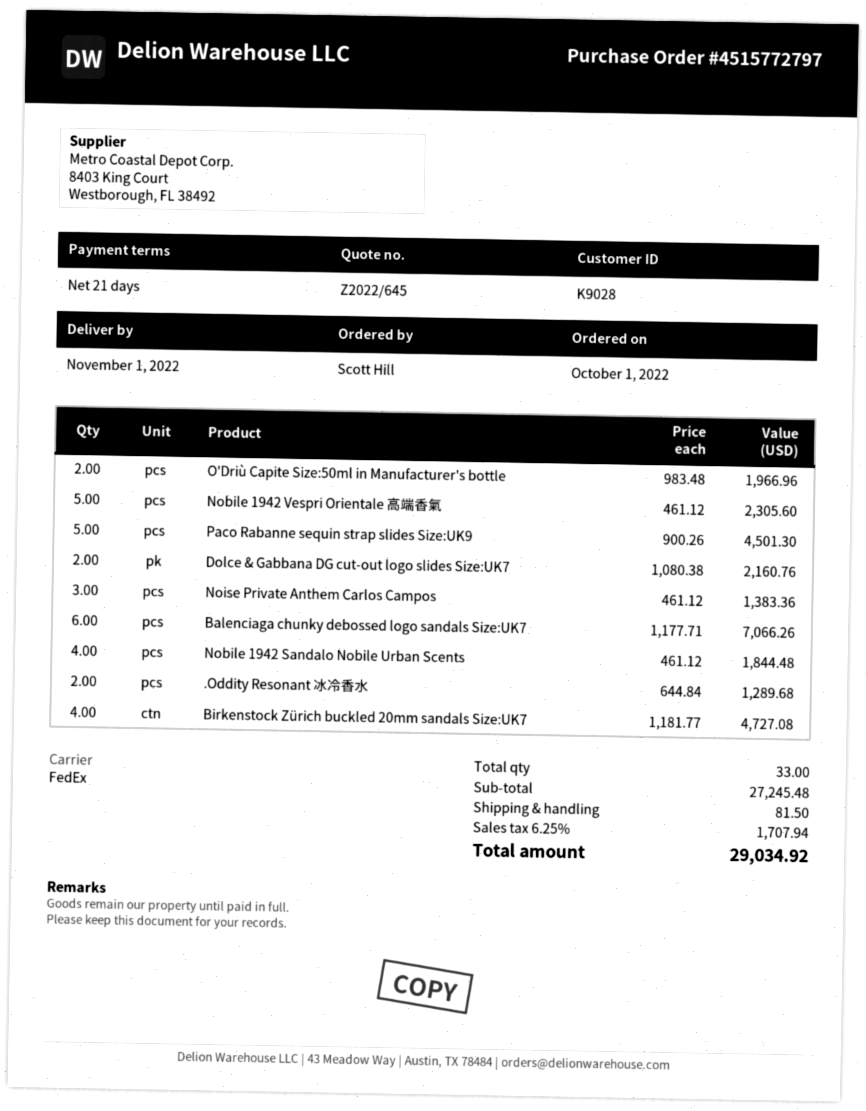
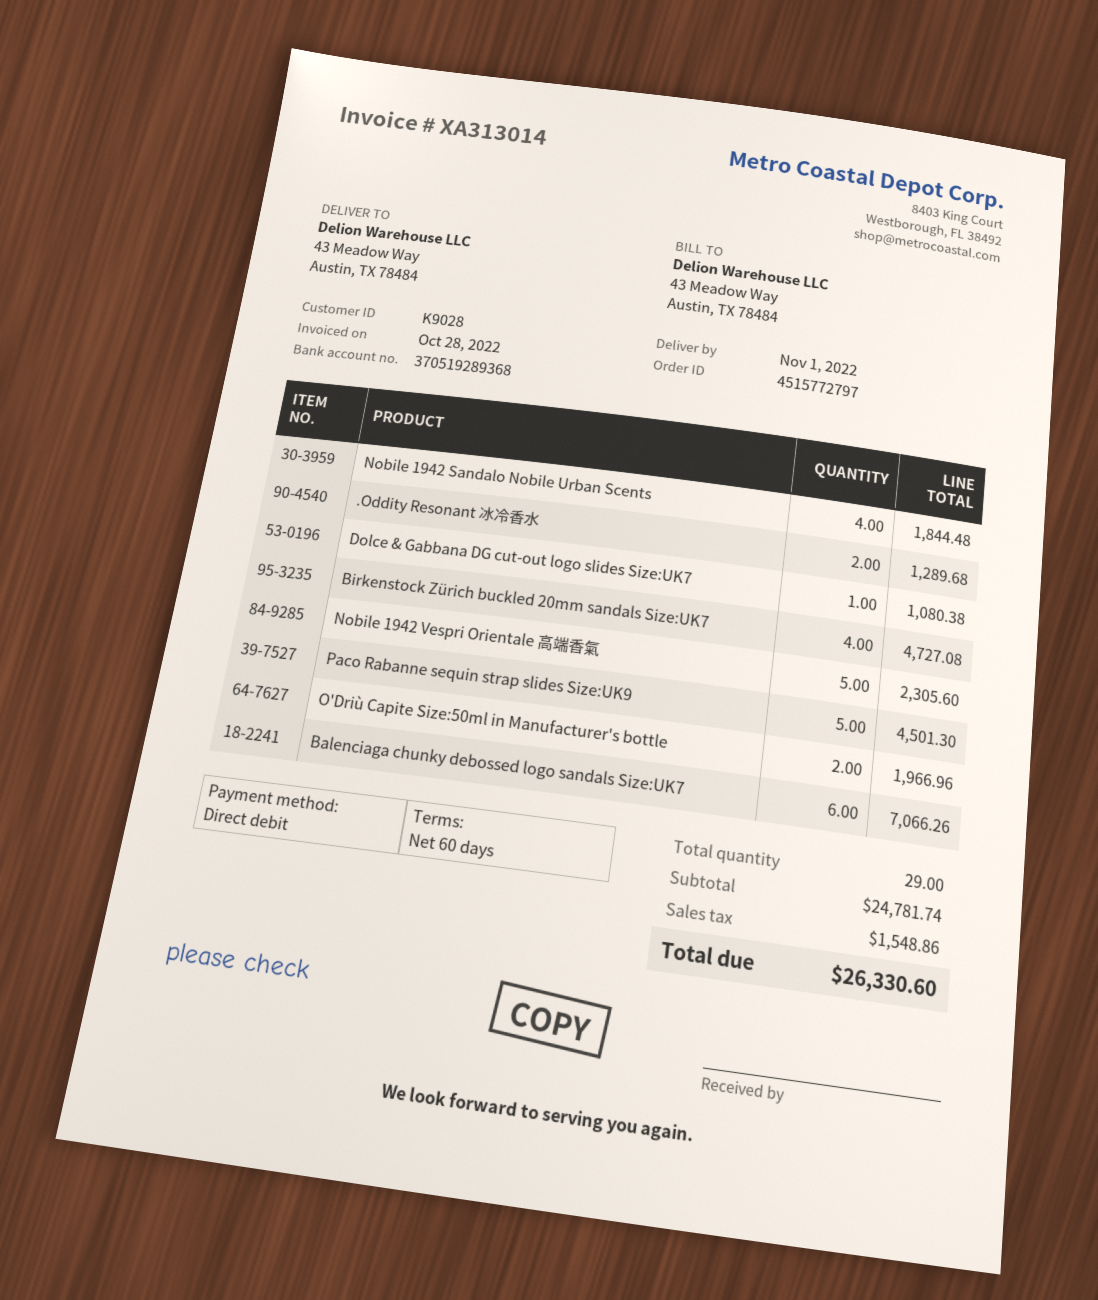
payment terms: 21 days -> 60 days
Dolce & Gabbana DG cut-out logo slides Size:UK7: 2 for 2160.76 -> 1 for 1080.38
Noise Private Anthem Carlos Campos: 3 for 1383.36 -> none
total quantity: 33 -> 29
subtotal: 27245.48 -> 24781.74
shipping: 81.50 -> none
tax: 1707.94 -> 1548.86
total: 29034.92 -> 26330.60

